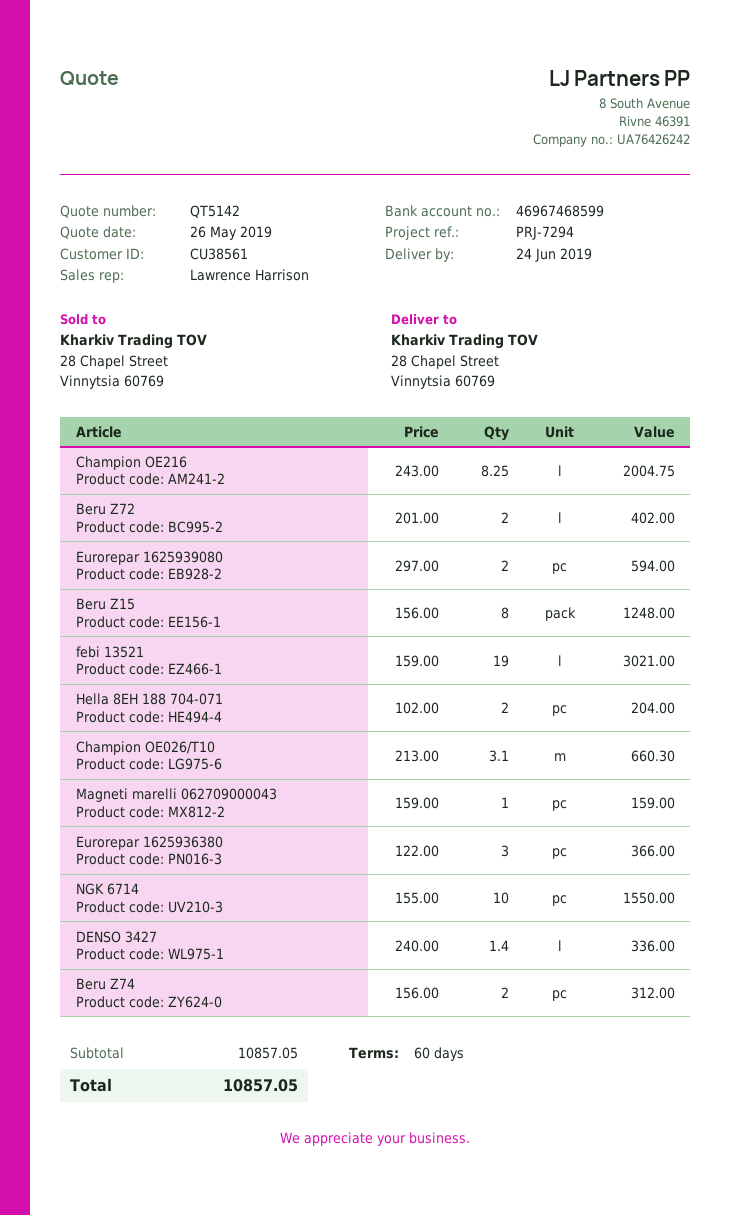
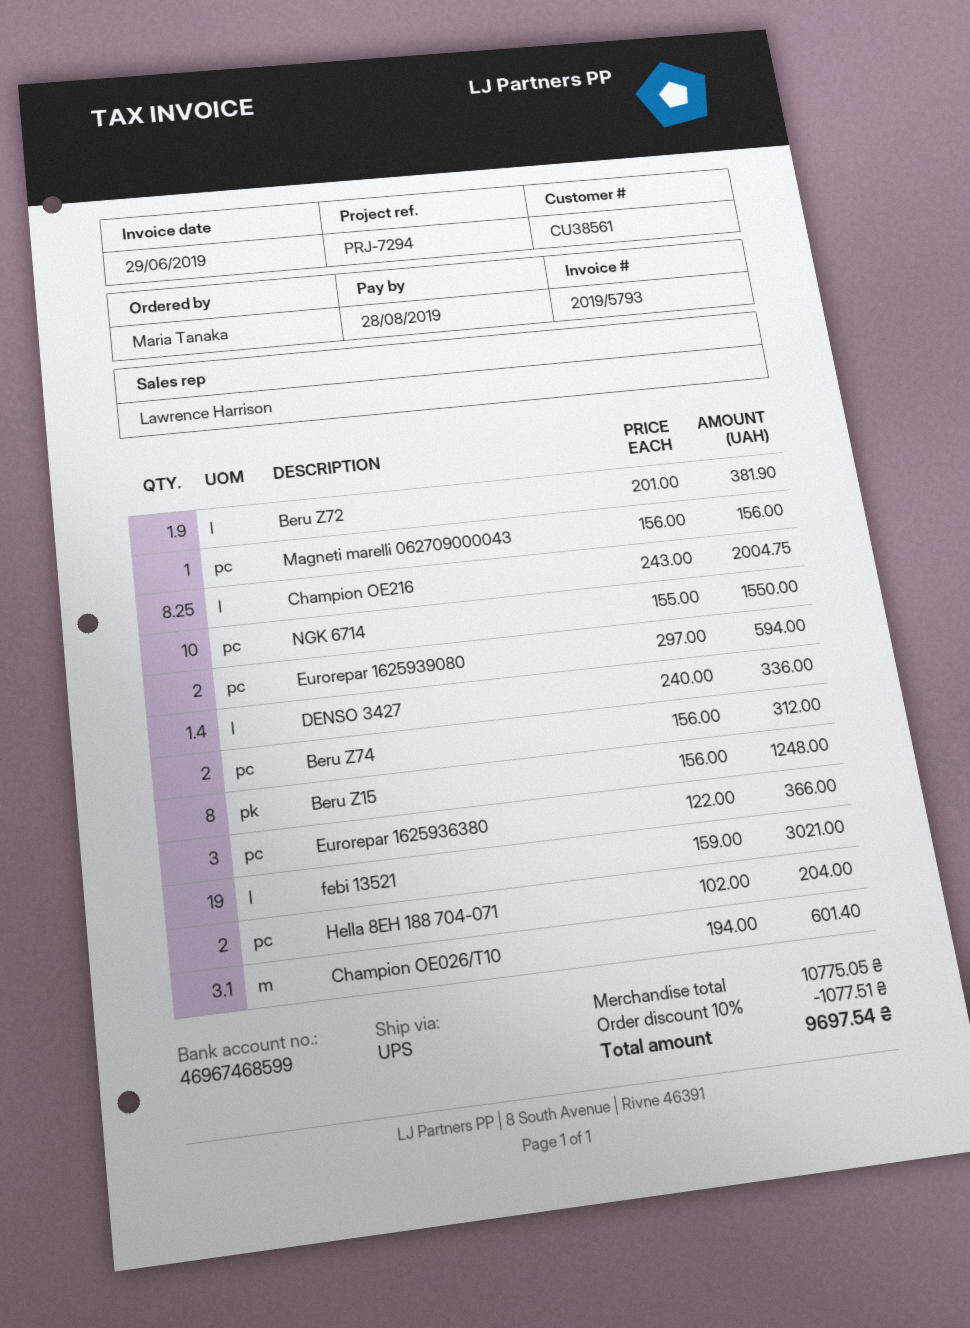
Beru Z72: 2 x 201.00 = 402.00 -> 1.9 x 201.00 = 381.90
Champion OE026/T10: 3.1 x 213.00 = 660.30 -> 3.1 x 194.00 = 601.40
Magneti marelli 062709000043: 1 x 159.00 = 159.00 -> 1 x 156.00 = 156.00
subtotal: 10857.05 -> 10775.05
discount: none -> 10% = 1077.51
total: 10857.05 -> 9697.54

